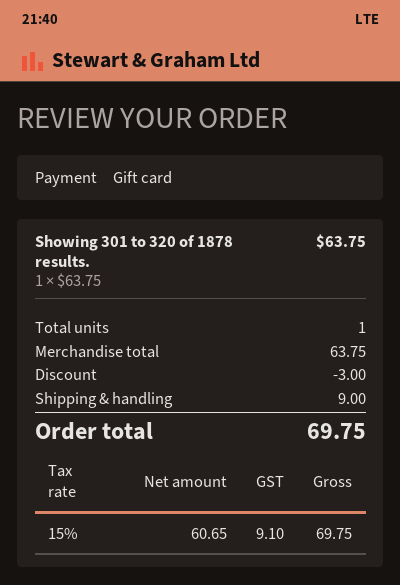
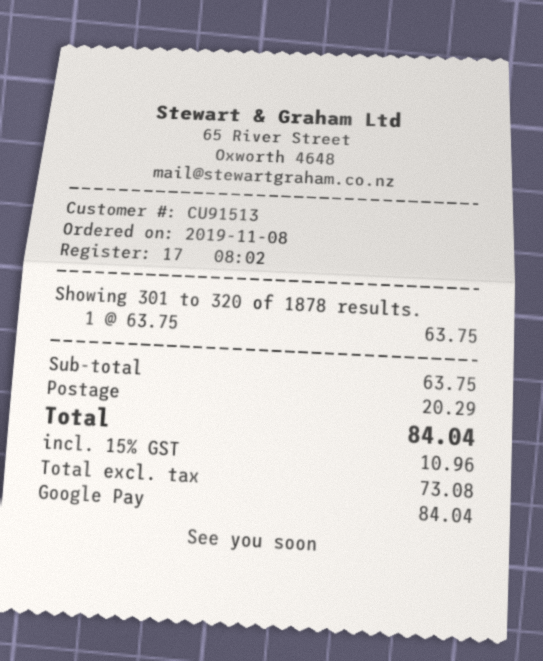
payment method: gift card -> Google Pay
discount: 3.00 -> none
shipping: 9.00 -> 20.29
net: 60.65 -> 73.08
tax: 15% = 9.10 -> 15% = 10.96
total: 69.75 -> 84.04

